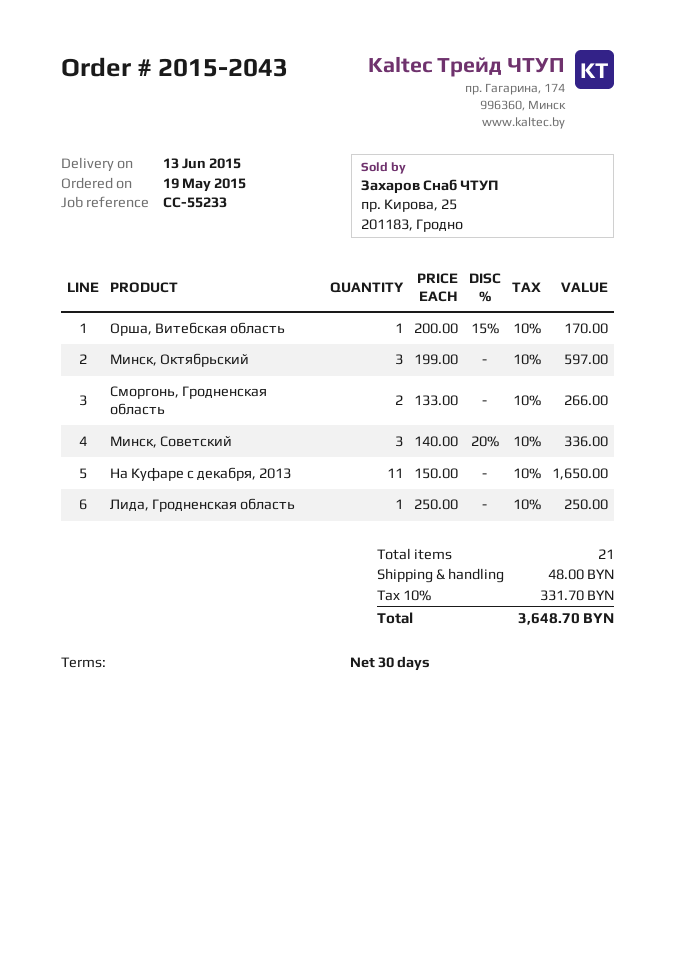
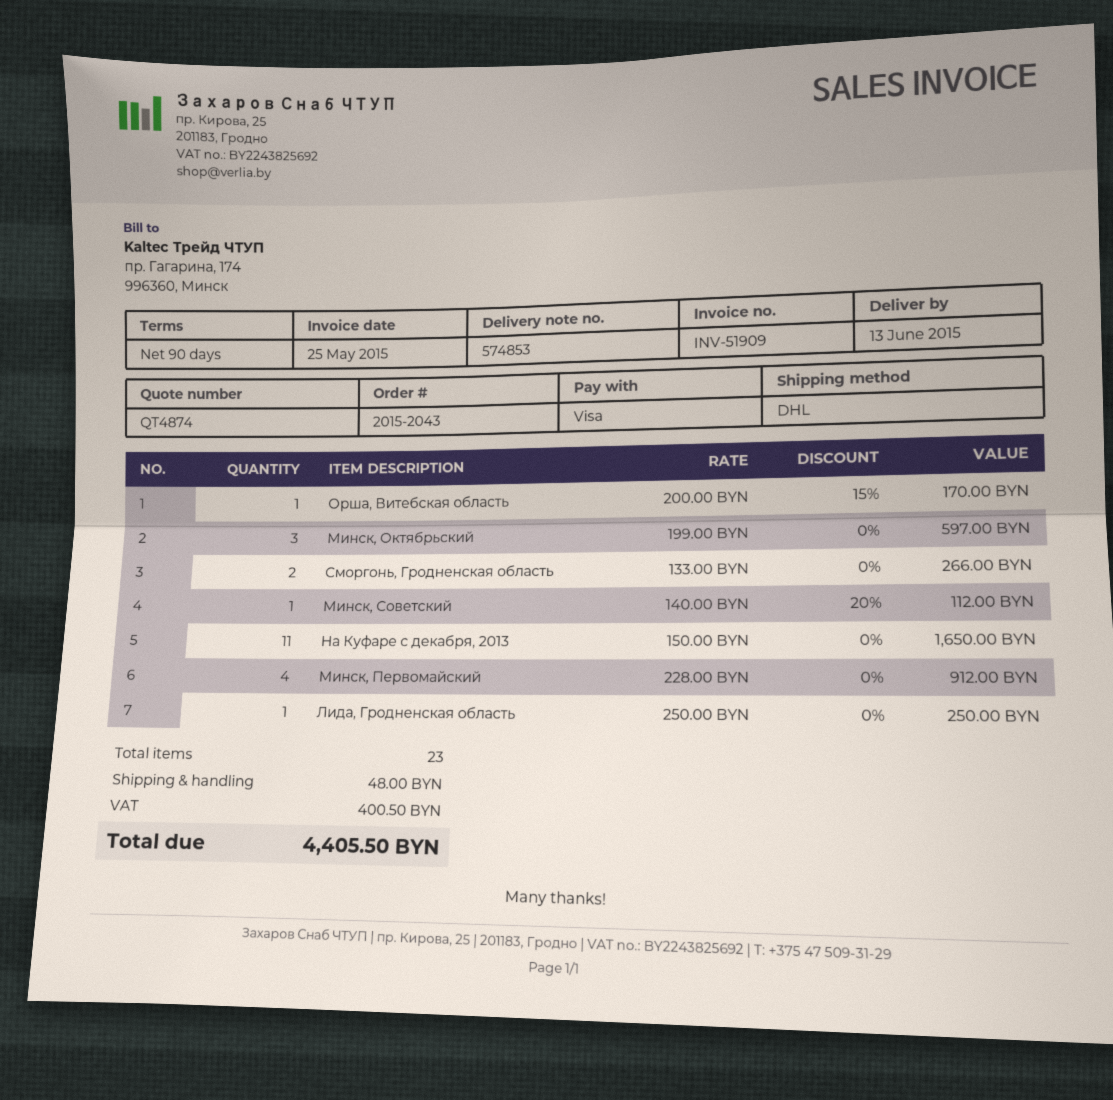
payment terms: 30 days -> 90 days
Минск, Советский: 3 x 140.00 - 20% = 336.00 -> 1 x 140.00 - 20% = 112.00
Минск, Первомайский: none -> 4 x 228.00 = 912.00
total quantity: 21 -> 23
tax: 331.70 -> 400.50
total: 3648.70 -> 4405.50

